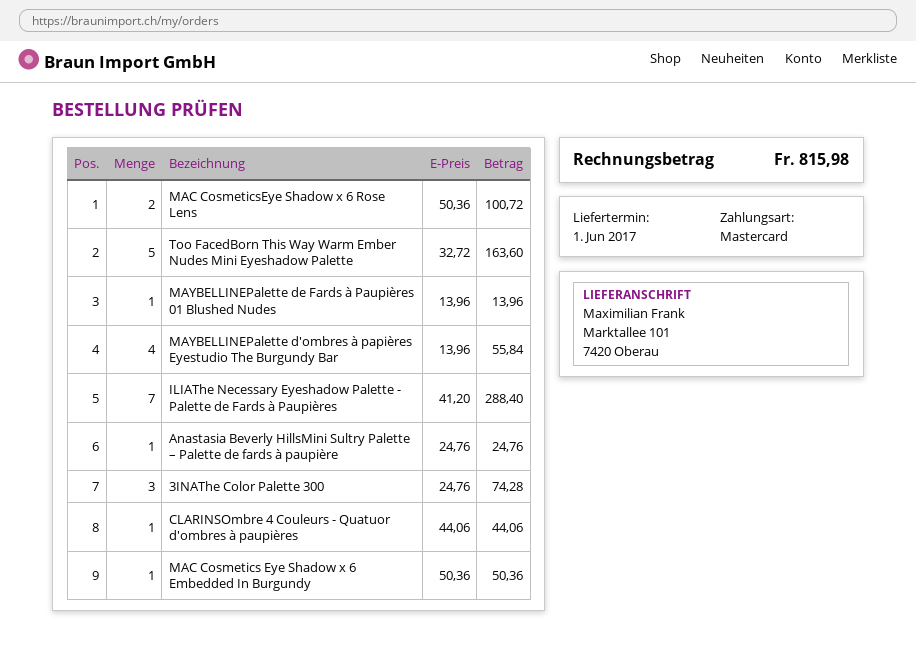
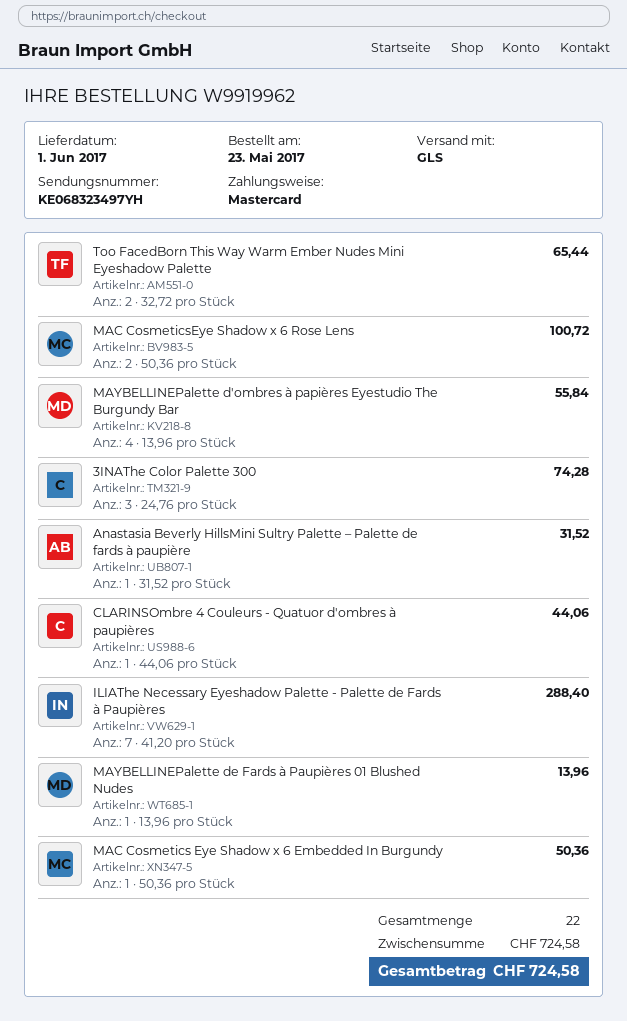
Too FacedBorn This Way Warm Ember Nudes Mini Eyeshadow Palette: 5 x 32.72 = 163.60 -> 2 x 32.72 = 65.44
Anastasia Beverly HillsMini Sultry Palette – Palette de fards à paupière: 1 x 24.76 = 24.76 -> 1 x 31.52 = 31.52
total: 815.98 -> 724.58

